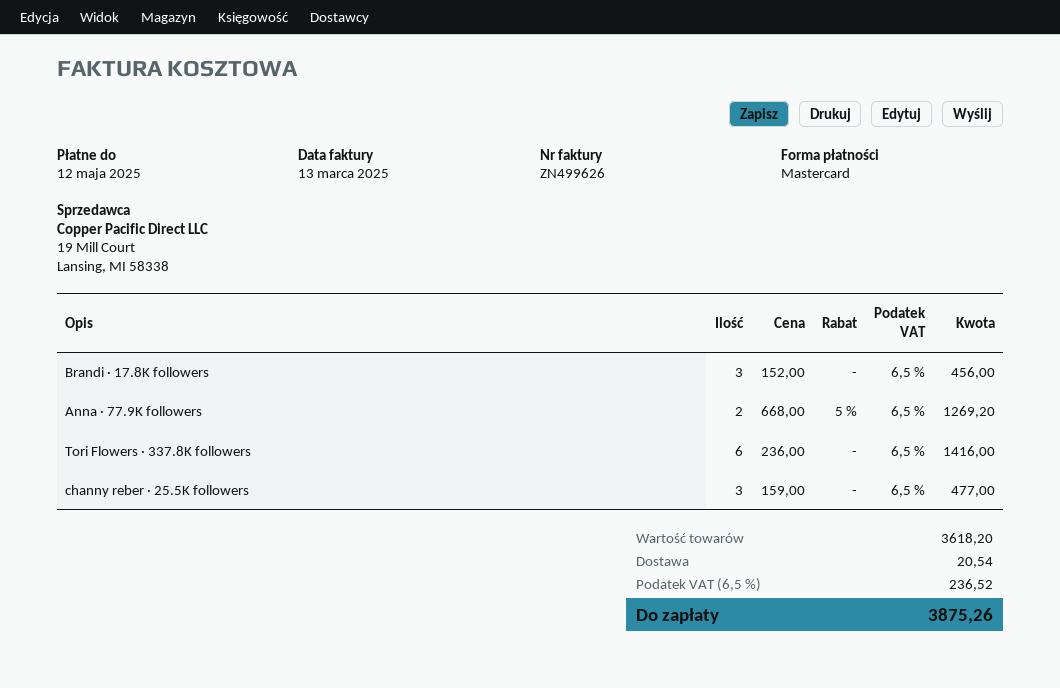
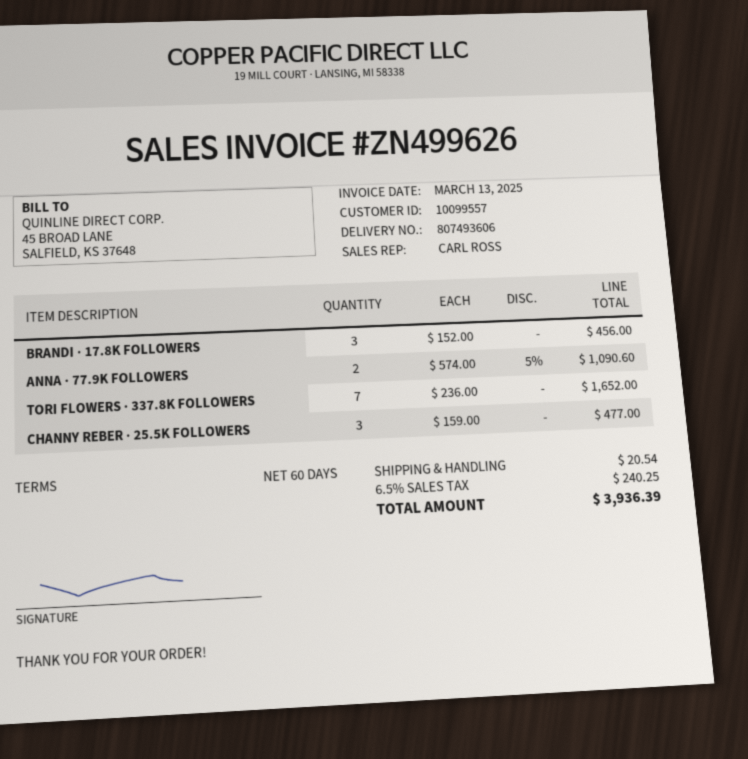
Anna · 77.9K followers: 2 x 668.00 - 5% = 1269.20 -> 2 x 574.00 - 5% = 1090.60
Tori Flowers · 337.8K followers: 6 x 236.00 = 1416.00 -> 7 x 236.00 = 1652.00
tax: 6.5% = 236.52 -> 6.5% = 240.25
total: 3875.26 -> 3936.39

